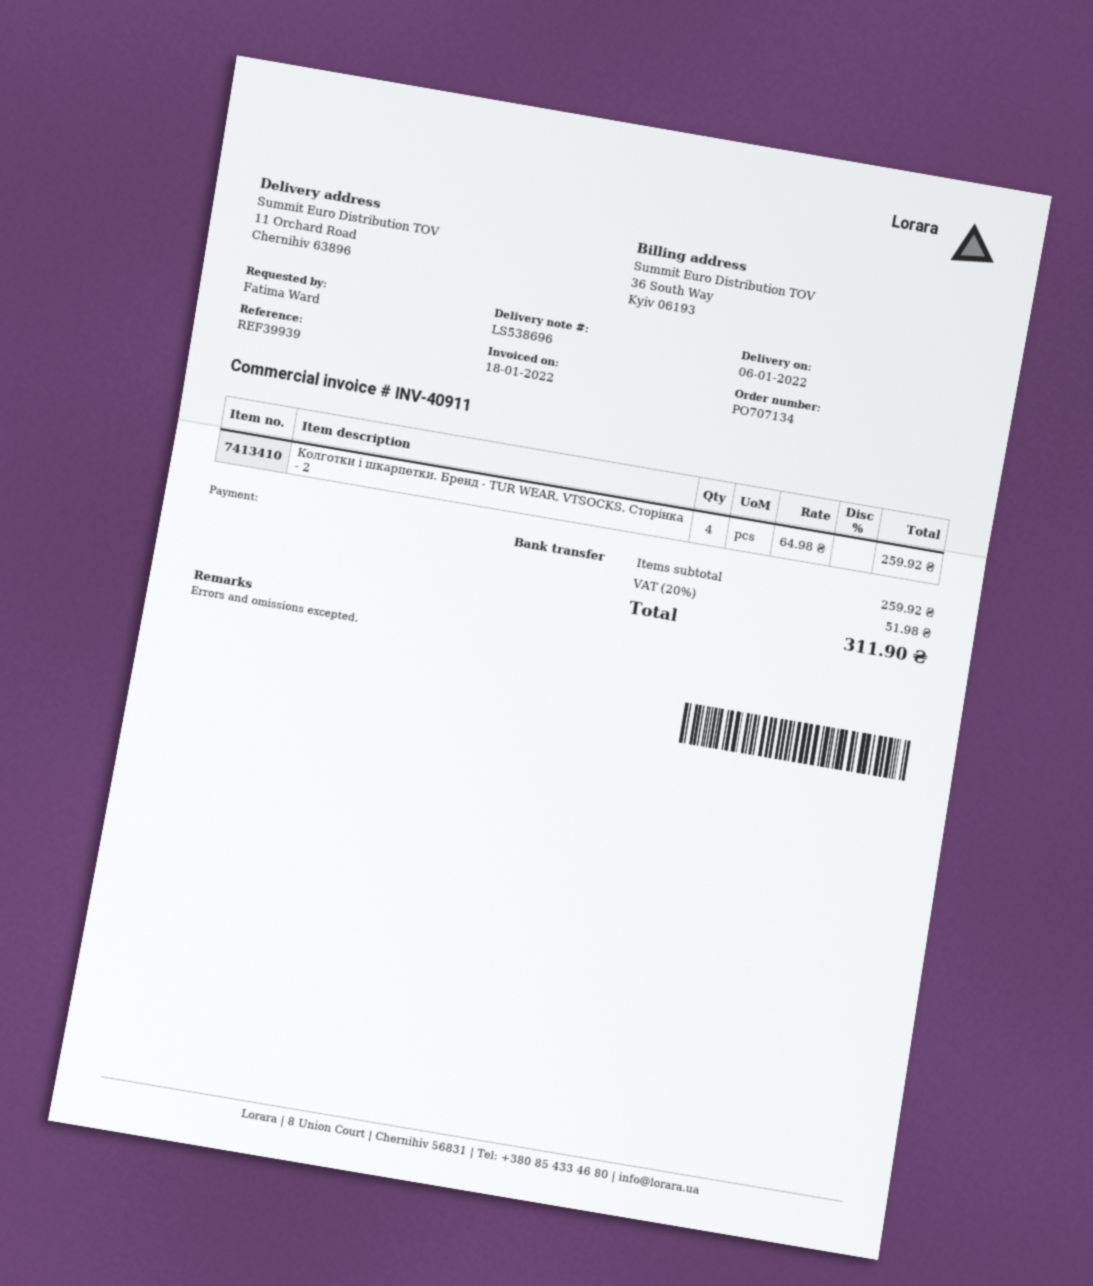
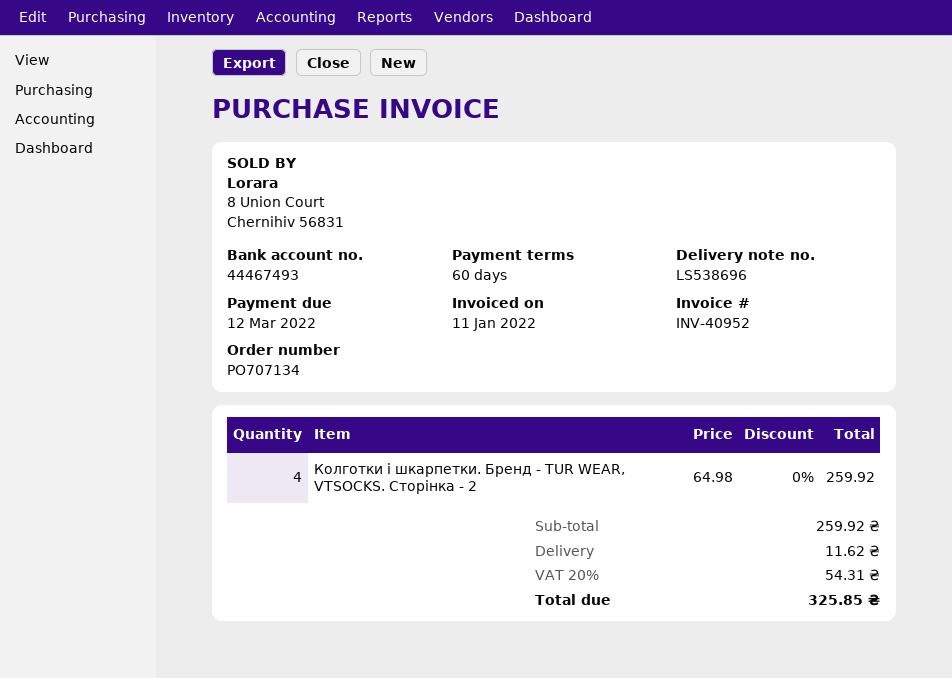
invoice number: INV-40911 -> INV-40952
invoice date: 2022-01-18 -> 2022-01-11
shipping: none -> 11.62
tax: 20% = 51.98 -> 20% = 54.31
total: 311.90 -> 325.85

